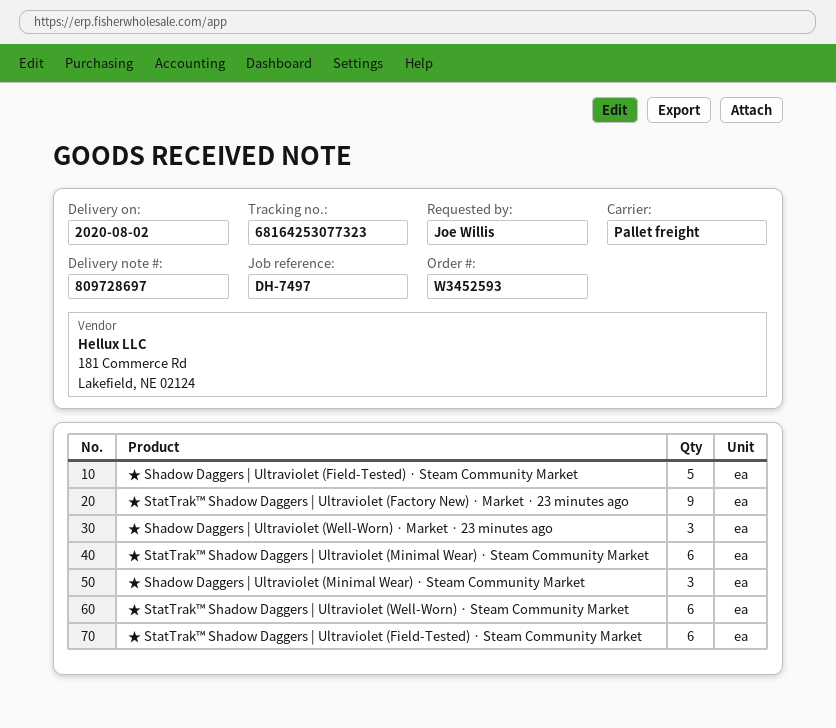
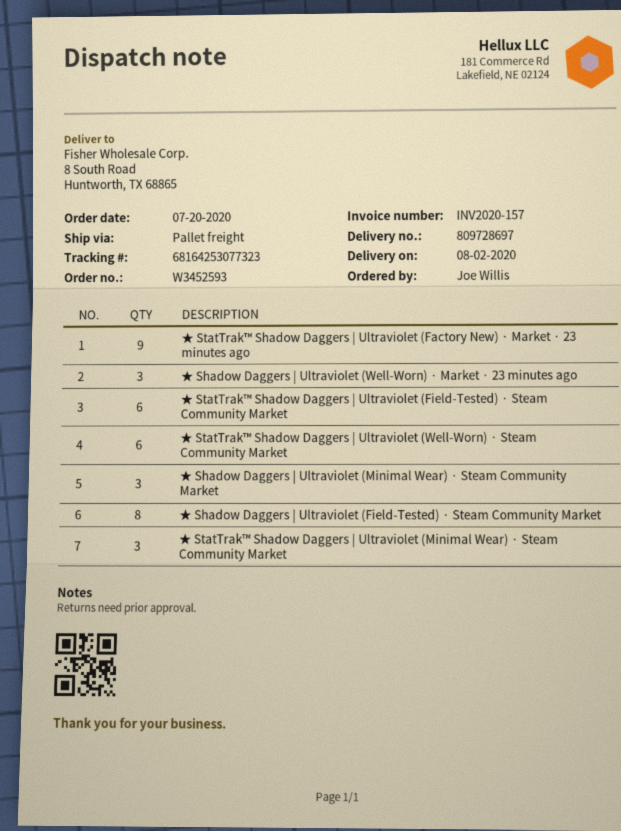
★ Shadow Daggers | Ultraviolet (Field-Tested) · Steam Community Market: 5 -> 8
★ StatTrak™ Shadow Daggers | Ultraviolet (Minimal Wear) · Steam Community Market: 6 -> 3

